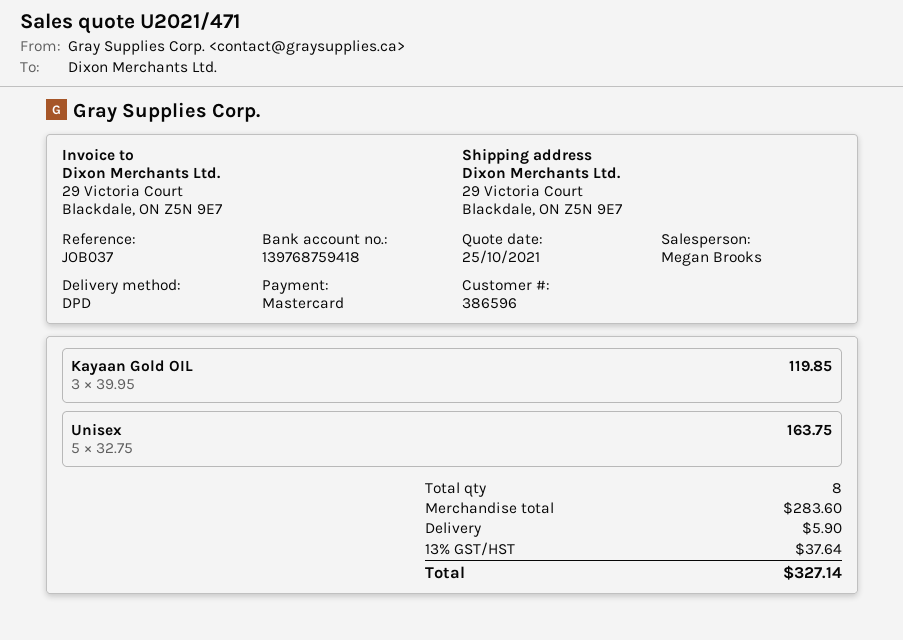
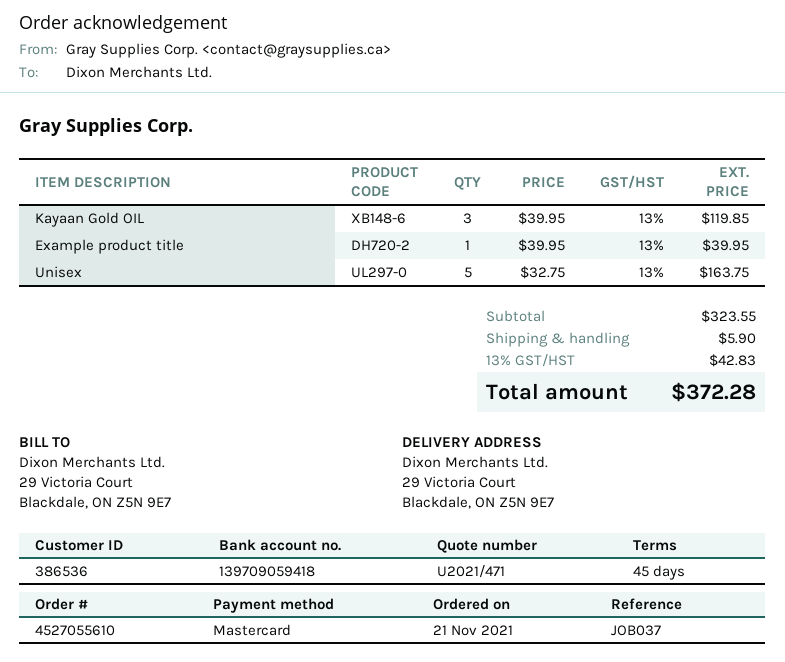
customer number: 386596 -> 386536
bank account: 139768759418 -> 139709059418
Example product title: none -> 1 x 39.95 = 39.95
subtotal: 283.60 -> 323.55
tax: 13% = 37.64 -> 13% = 42.83
total: 327.14 -> 372.28

